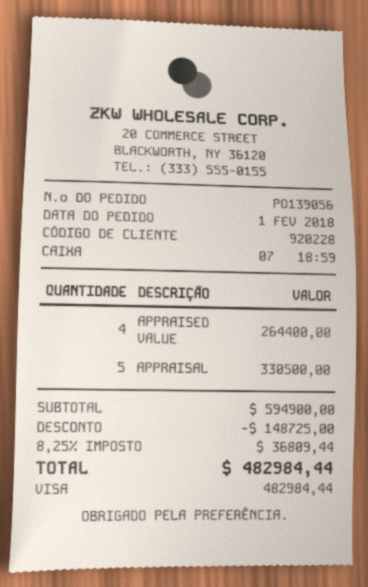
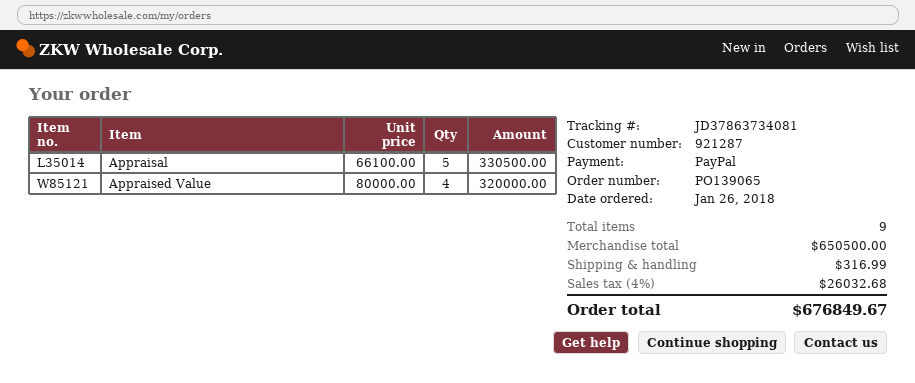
order number: PO139056 -> PO139065
order date: 2018-02-01 -> 2018-01-26
customer number: 920228 -> 921287
payment method: Visa -> PayPal
APPRAISED VALUE: 4 for 264400.00 -> 4 for 320000.00
subtotal: 594900.00 -> 650500.00
discount: 148725.00 -> none
shipping: none -> 316.99
tax: 8.25% = 36809.44 -> 4% = 26032.68
total: 482984.44 -> 676849.67

